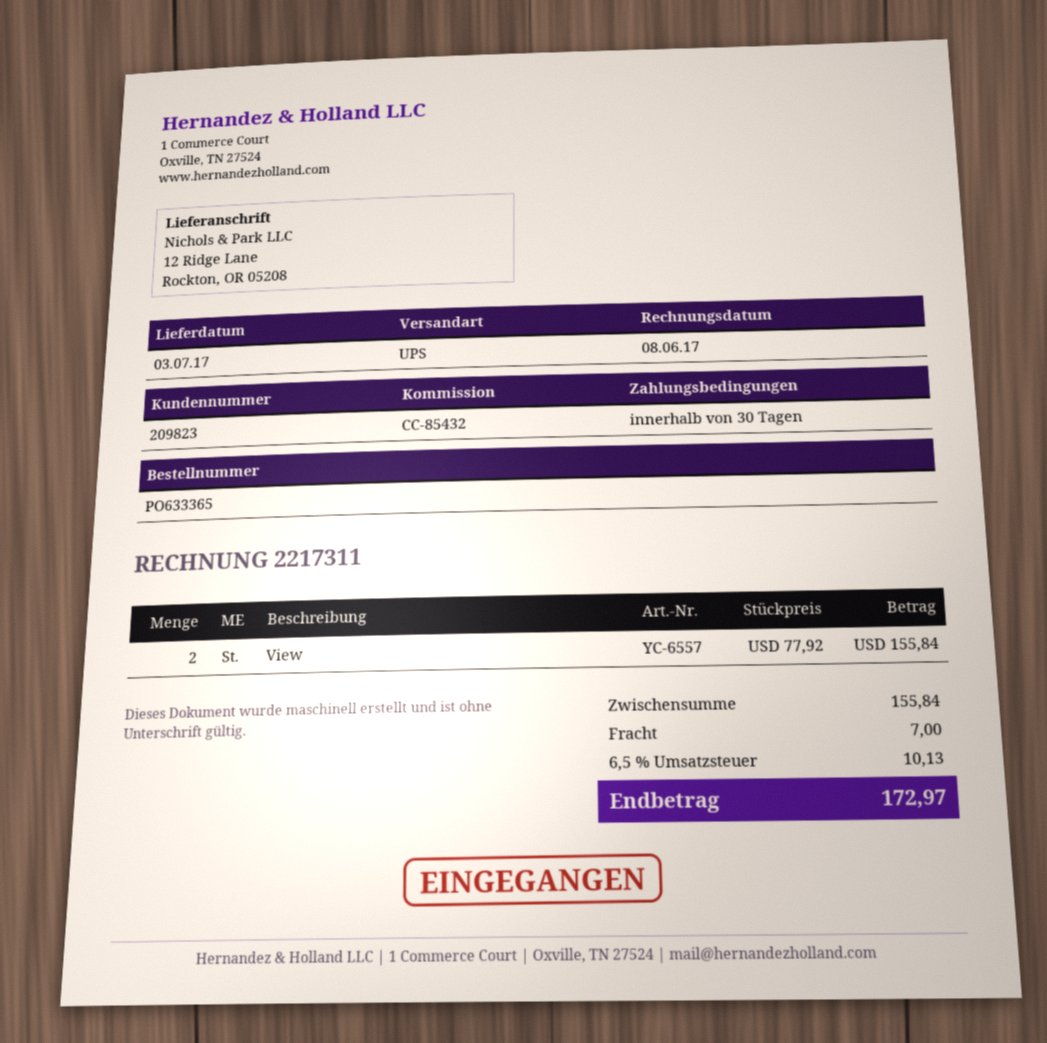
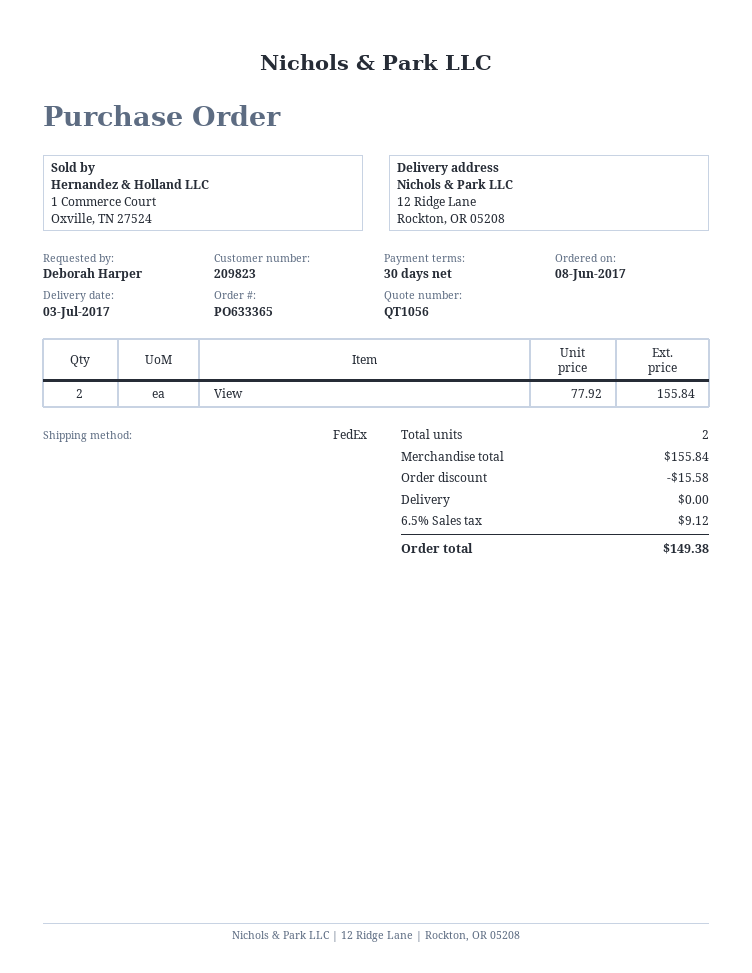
shipping method: UPS -> FedEx
discount: none -> 15.58
shipping: 7.00 -> 0.00
tax: 6.5% = 10.13 -> 6.5% = 9.12
total: 172.97 -> 149.38

